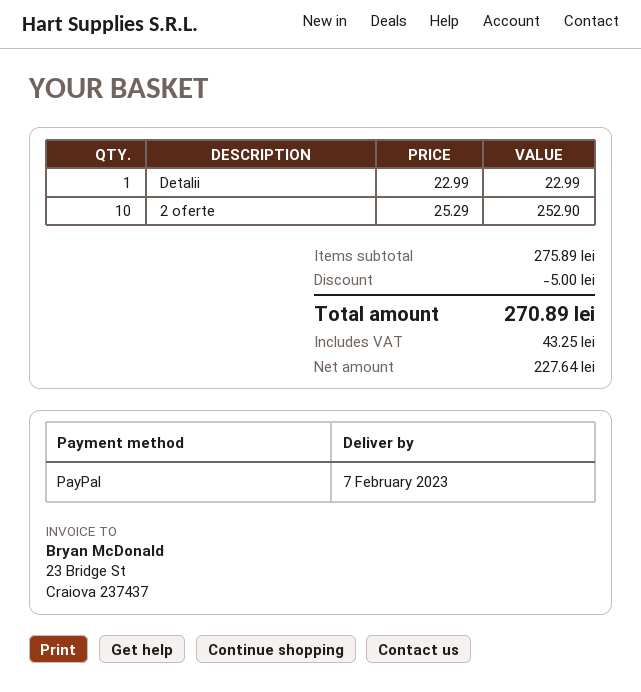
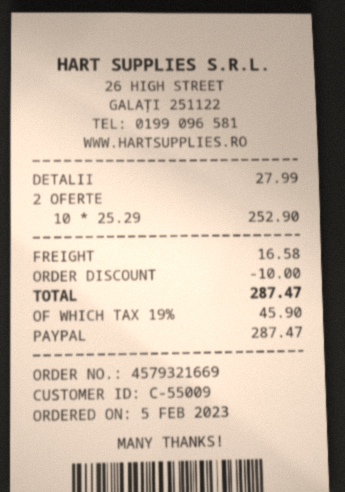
Detalii: 1 x 22.99 = 22.99 -> 1 x 27.99 = 27.99
discount: 5.00 -> 10.00
shipping: none -> 16.58
tax: 43.25 -> 45.90
total: 270.89 -> 287.47

